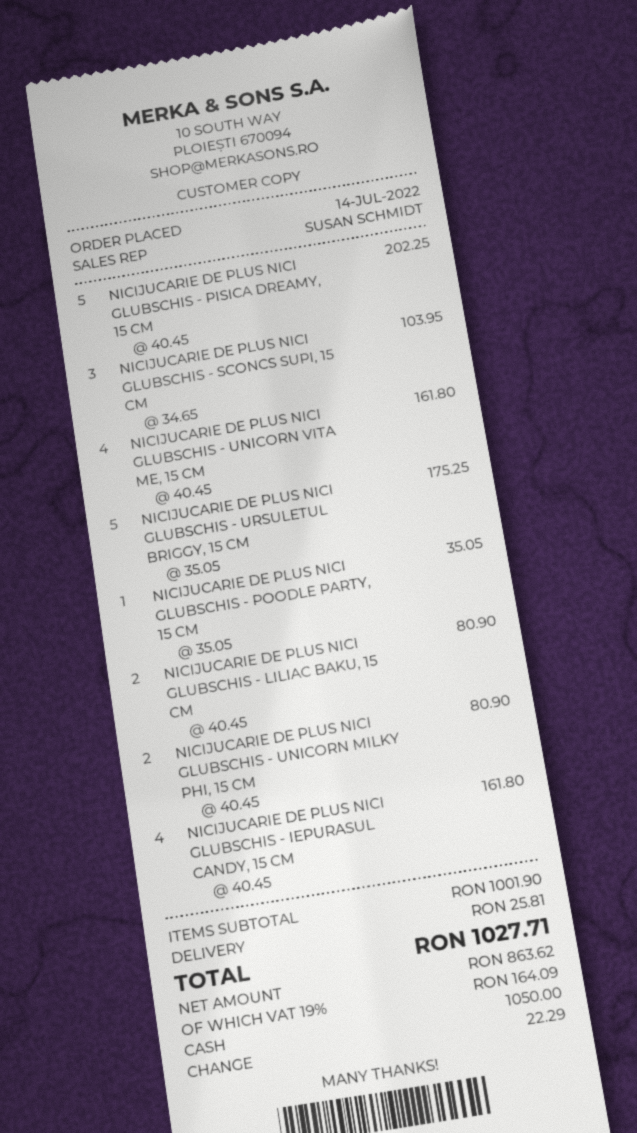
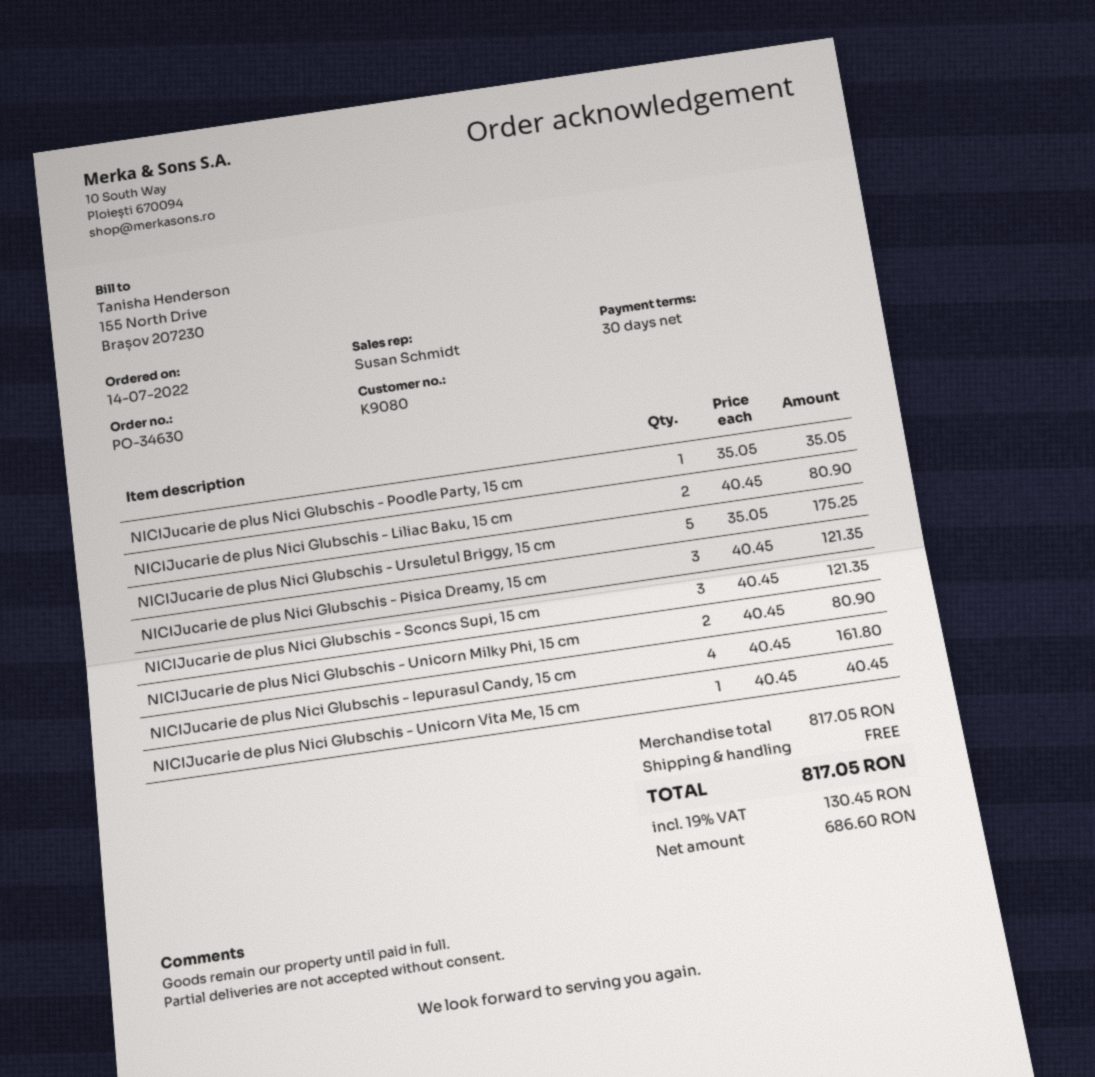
NICIJUCARIE DE PLUS NICI GLUBSCHIS - PISICA DREAMY, 15 CM: 5 x 40.45 = 202.25 -> 3 x 40.45 = 121.35
NICIJUCARIE DE PLUS NICI GLUBSCHIS - SCONCS SUPI, 15 CM: 3 x 34.65 = 103.95 -> 3 x 40.45 = 121.35
NICIJUCARIE DE PLUS NICI GLUBSCHIS - UNICORN VITA ME, 15 CM: 4 x 40.45 = 161.80 -> 1 x 40.45 = 40.45
subtotal: 1001.90 -> 817.05
shipping: 25.81 -> 0.00
net: 863.62 -> 686.60
tax: 19% = 164.09 -> 19% = 130.45
total: 1027.71 -> 817.05

